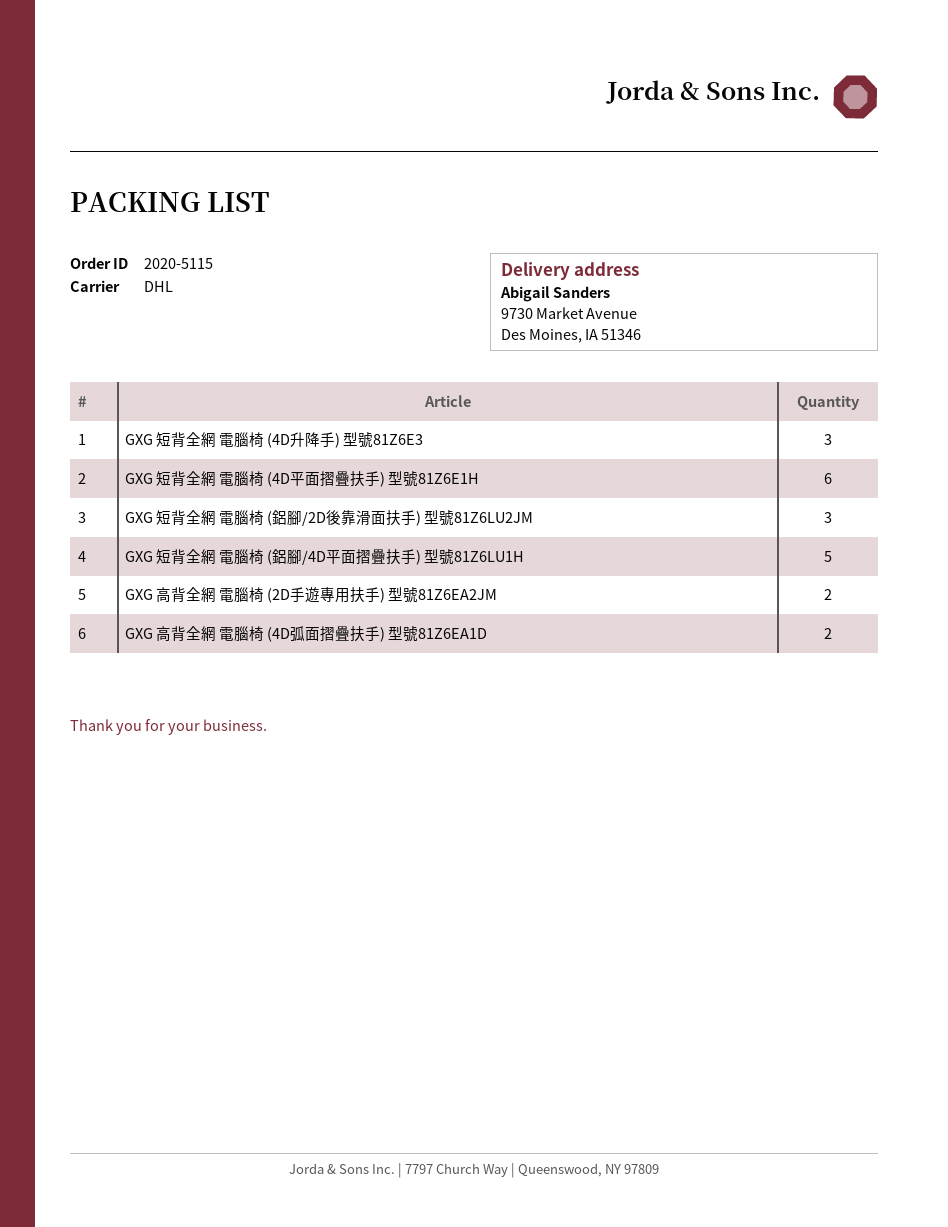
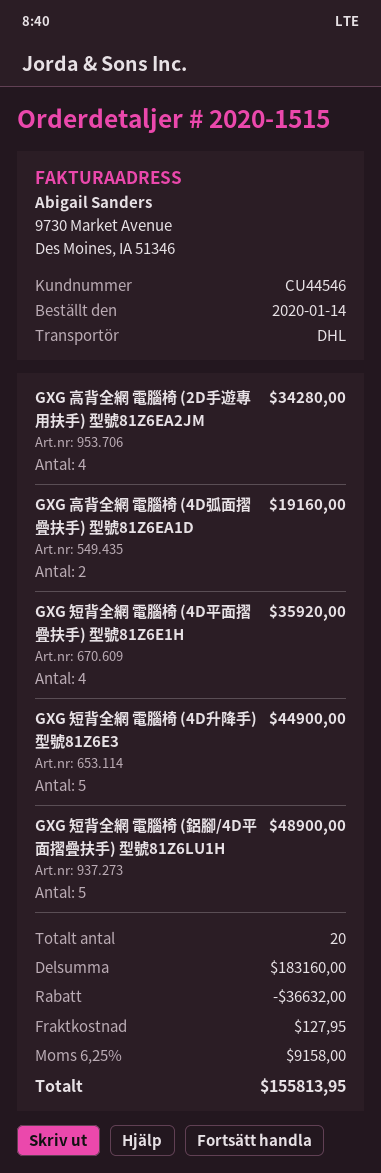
order number: 2020-5115 -> 2020-1515
GXG 短背全網 電腦椅 (4D升降手) 型號81Z6E3: 3 -> 5
GXG 短背全網 電腦椅 (4D平面摺疊扶手) 型號81Z6E1H: 6 -> 4
GXG 短背全網 電腦椅 (鋁腳/2D後靠滑面扶手) 型號81Z6LU2JM: 3 -> none
GXG 高背全網 電腦椅 (2D手遊專用扶手) 型號81Z6EA2JM: 2 -> 4

